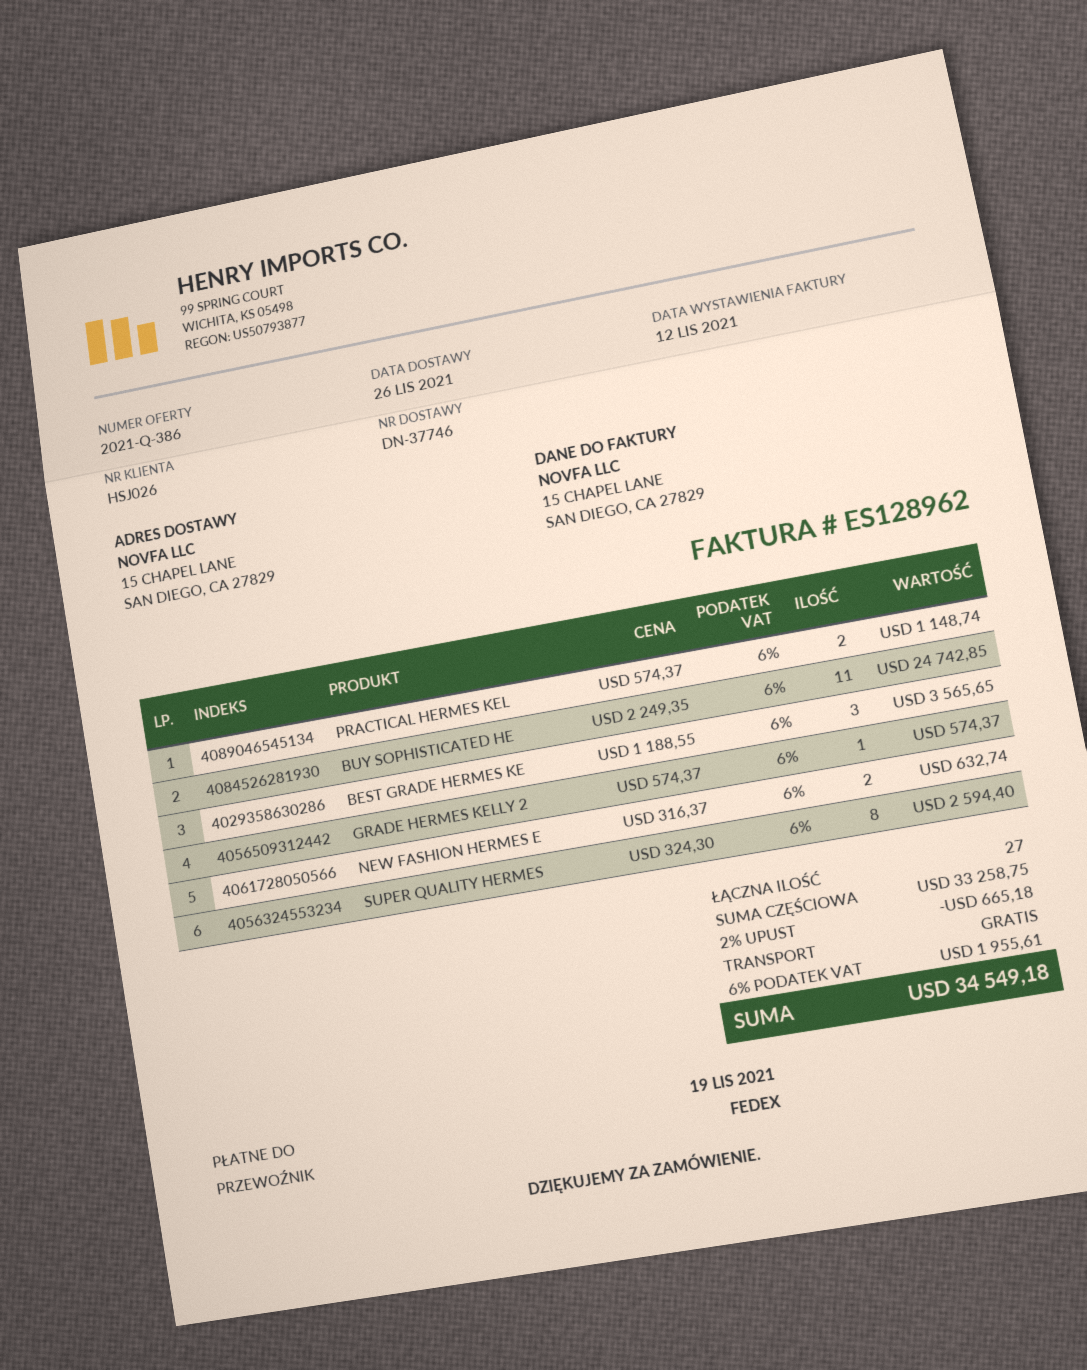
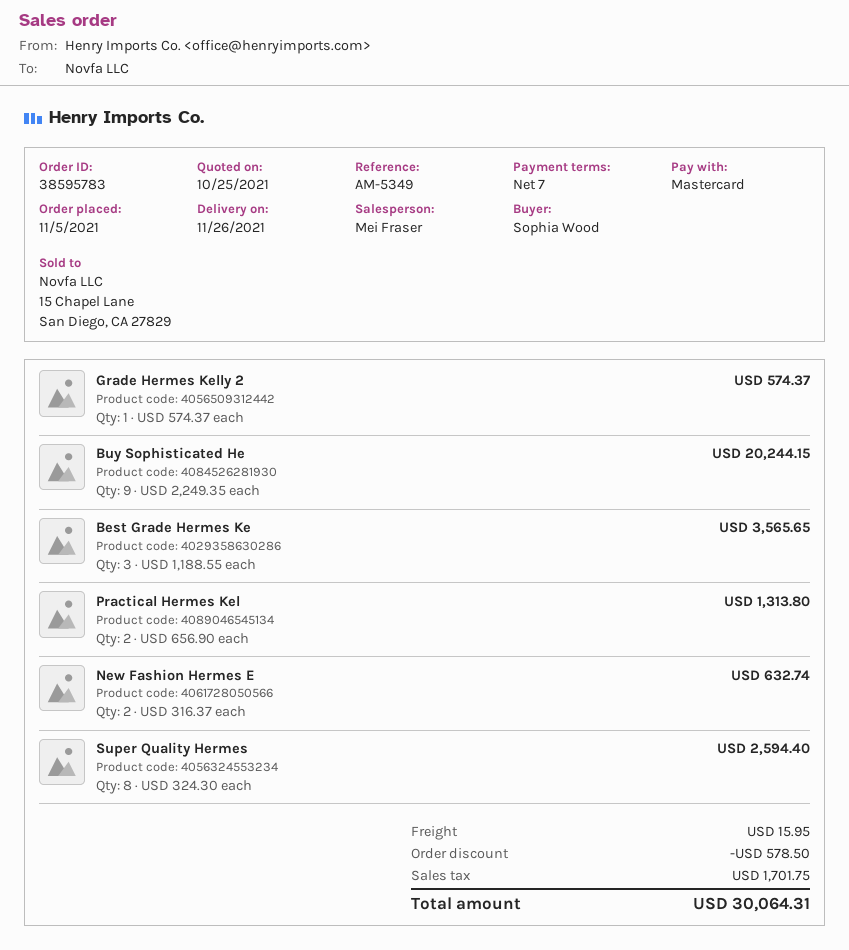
PRACTICAL HERMES KEL: 2 x 574.37 = 1148.74 -> 2 x 656.90 = 1313.80
BUY SOPHISTICATED HE: 11 x 2249.35 = 24742.85 -> 9 x 2249.35 = 20244.15
discount: 665.18 -> 578.50
shipping: 0.00 -> 15.95
tax: 1955.61 -> 1701.75
total: 34549.18 -> 30064.31

